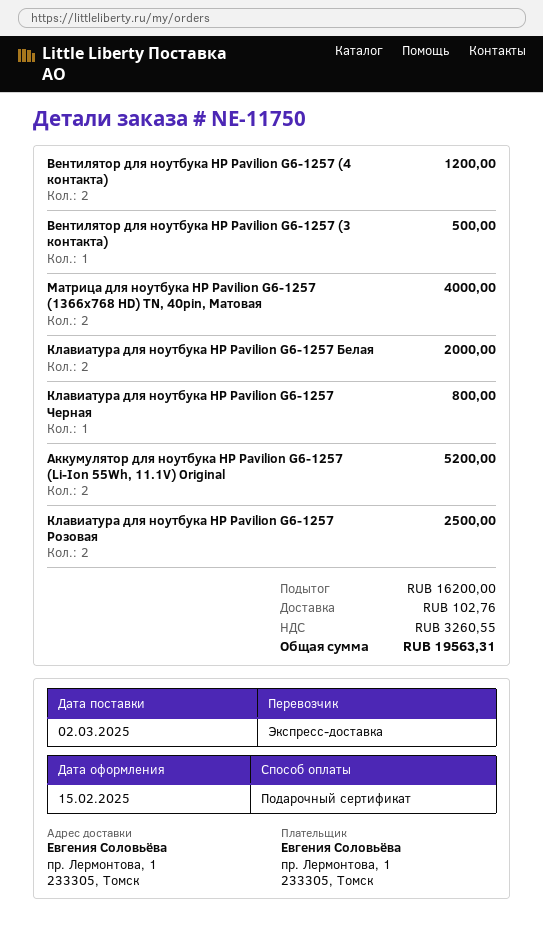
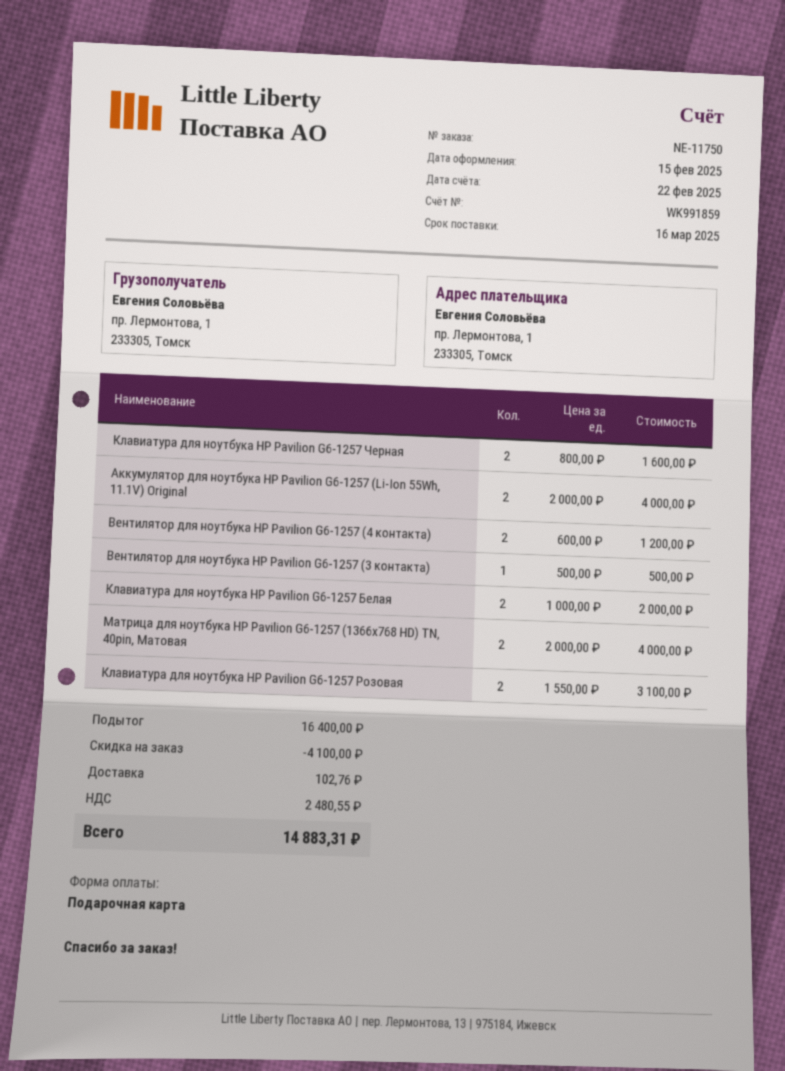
delivery date: 2025-03-02 -> 2025-03-16
Клавиатура для ноутбука HP Pavilion G6-1257 Черная: 1 for 800.00 -> 2 for 1600.00
Аккумулятор для ноутбука HP Pavilion G6-1257 (Li-Ion 55Wh, 11.1V) Original: 2 for 5200.00 -> 2 for 4000.00
Клавиатура для ноутбука HP Pavilion G6-1257 Розовая: 2 for 2500.00 -> 2 for 3100.00
subtotal: 16200.00 -> 16400.00
discount: none -> 4100.00
tax: 3260.55 -> 2480.55
total: 19563.31 -> 14883.31

